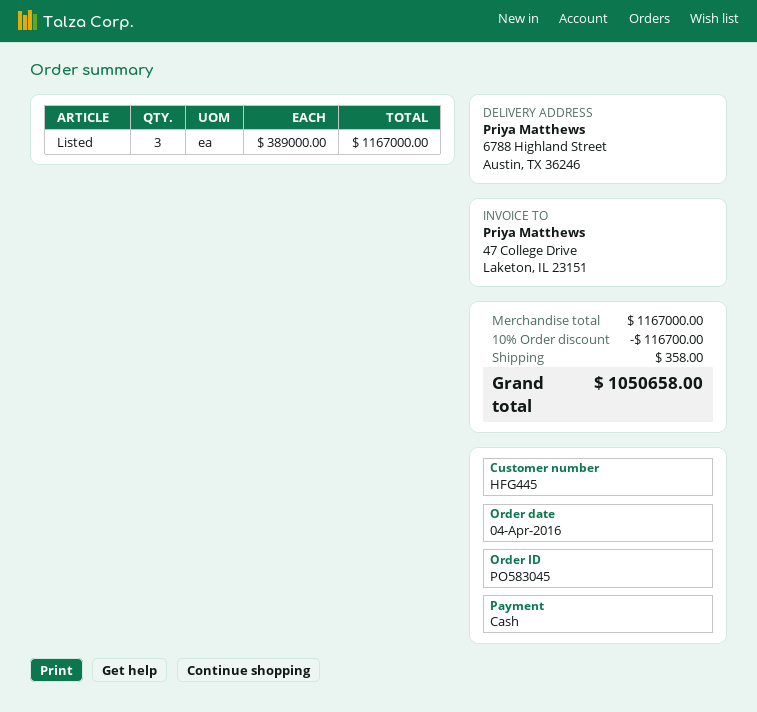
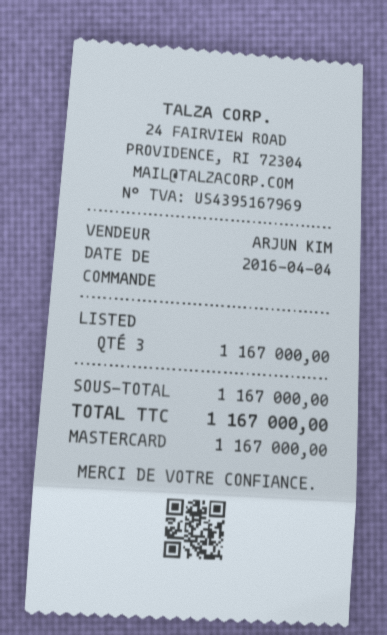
payment method: cash -> Mastercard
discount: 10% = 116700.00 -> none
shipping: 358.00 -> none
total: 1050658.00 -> 1167000.00

